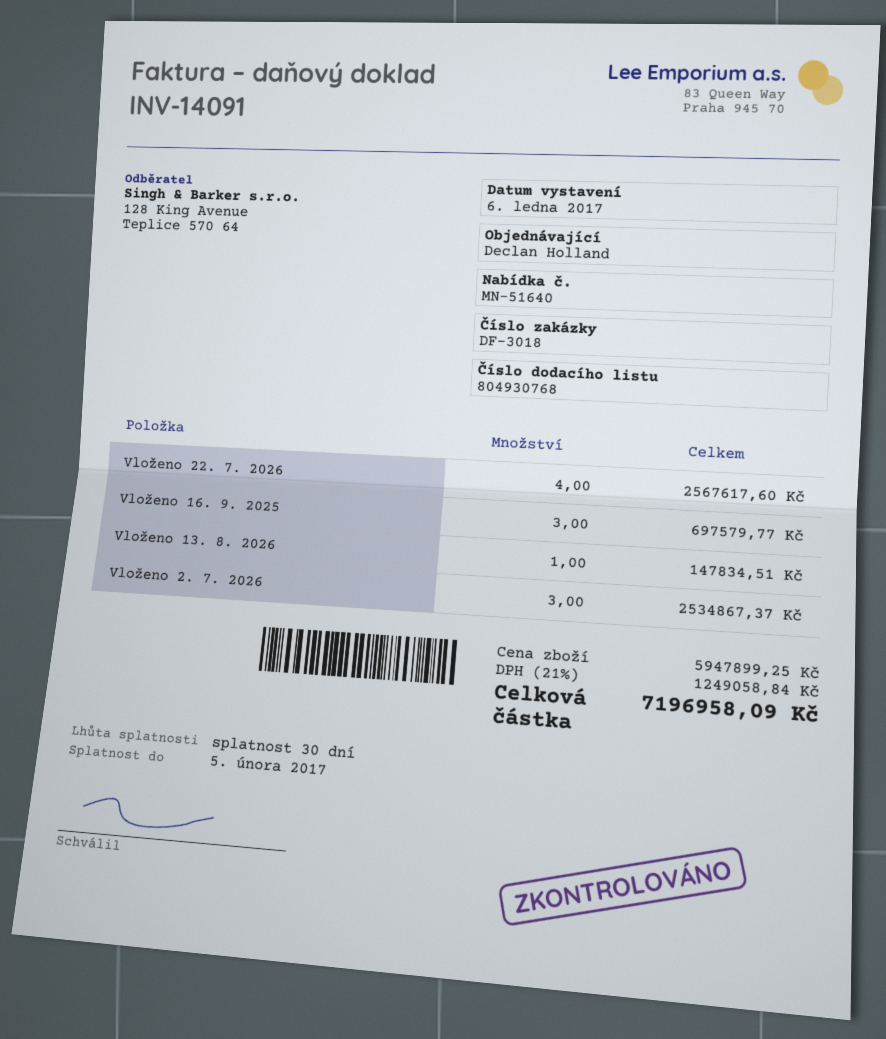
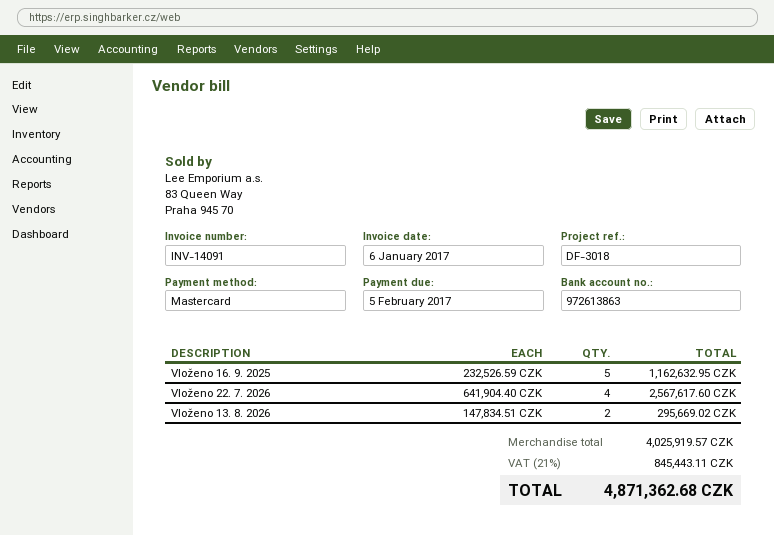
Vloženo 16. 9. 2025: 3 for 697579.77 -> 5 for 1162632.95
Vloženo 13. 8. 2026: 1 for 147834.51 -> 2 for 295669.02
Vloženo 2. 7. 2026: 3 for 2534867.37 -> none
subtotal: 5947899.25 -> 4025919.57
tax: 21% = 1249058.84 -> 21% = 845443.11
total: 7196958.09 -> 4871362.68

